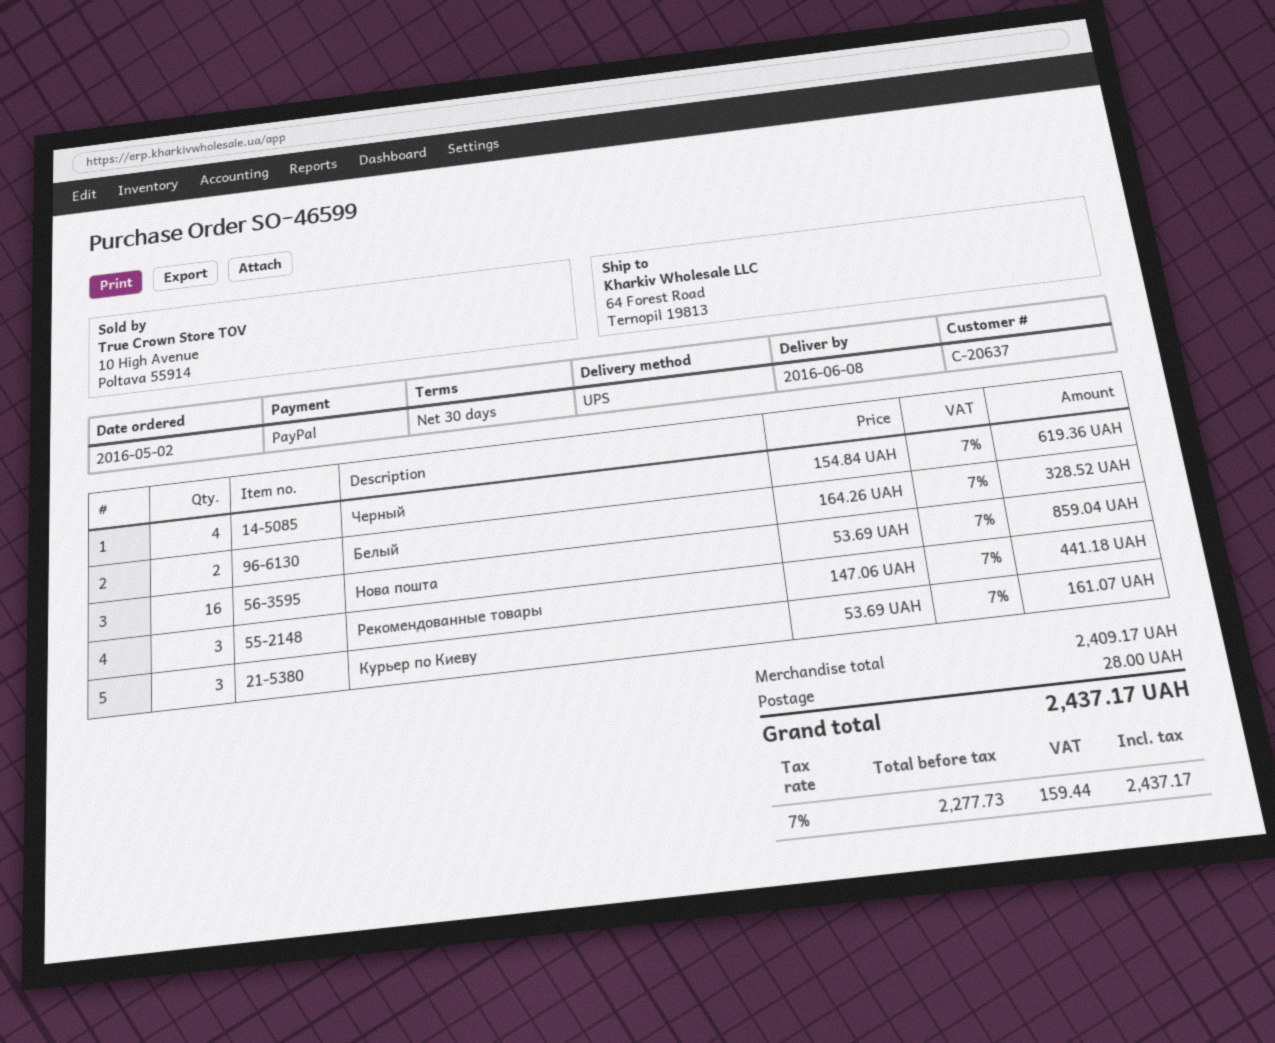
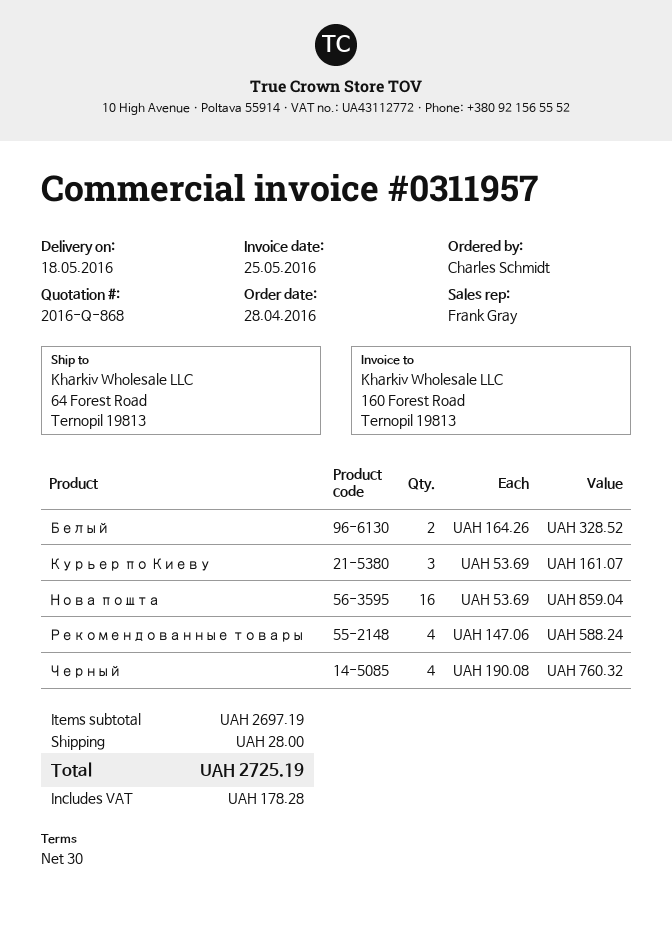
order date: 2016-05-02 -> 2016-04-28
delivery date: 2016-06-08 -> 2016-05-18
Черный: 4 x 154.84 = 619.36 -> 4 x 190.08 = 760.32
Рекомендованные товары: 3 x 147.06 = 441.18 -> 4 x 147.06 = 588.24
subtotal: 2409.17 -> 2697.19
tax: 159.44 -> 178.28
total: 2437.17 -> 2725.19

